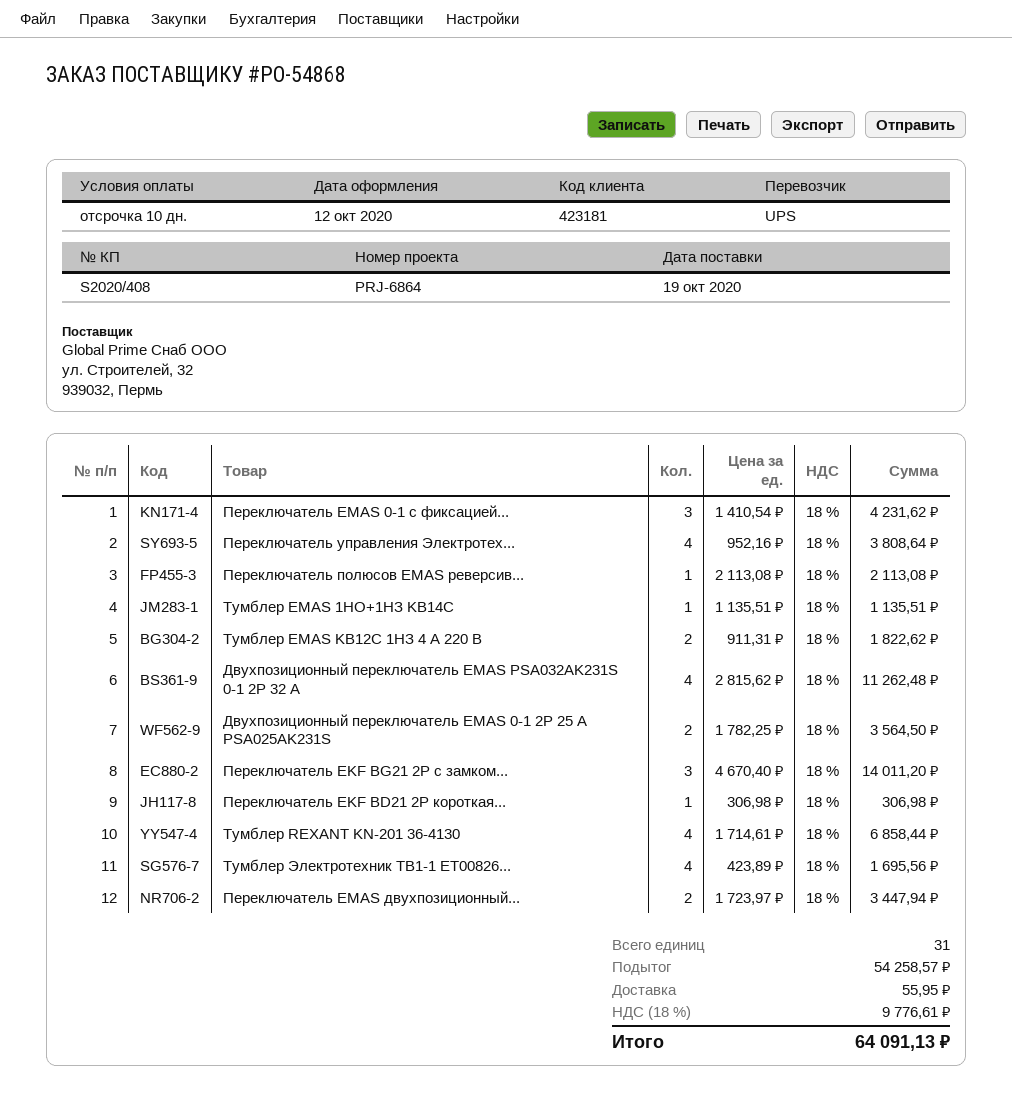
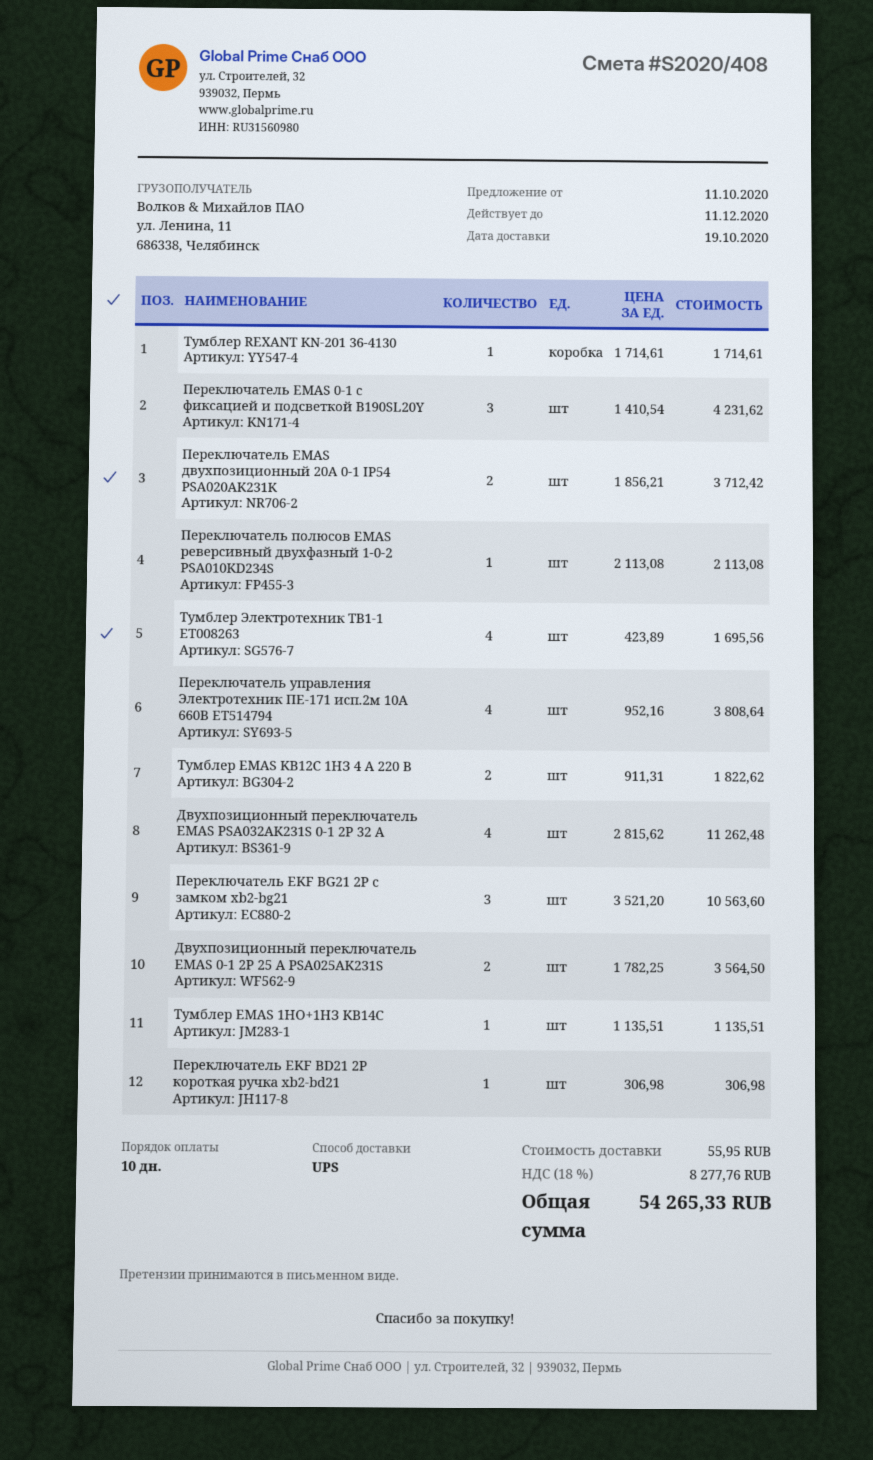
Переключатель EKF BG21 2P с замком...: 3 x 4670.40 = 14011.20 -> 3 x 3521.20 = 10563.60
Тумблер REXANT KN-201 36-4130: 4 x 1714.61 = 6858.44 -> 1 x 1714.61 = 1714.61
Переключатель EMAS двухпозиционный...: 2 x 1723.97 = 3447.94 -> 2 x 1856.21 = 3712.42
tax: 18% = 9776.61 -> 18% = 8277.76
total: 64091.13 -> 54265.33

